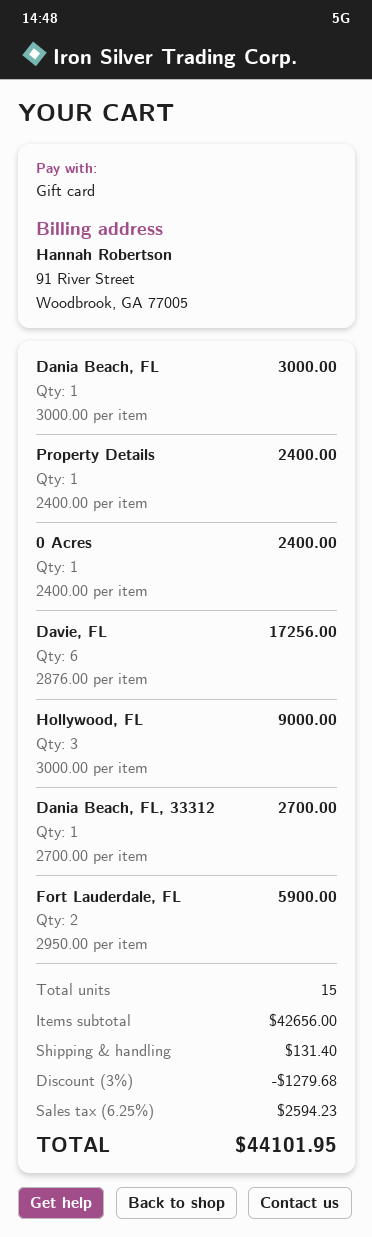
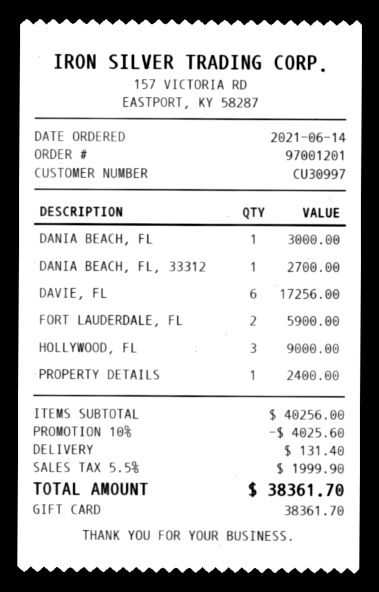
0 Acres: 1 for 2400.00 -> none
subtotal: 42656.00 -> 40256.00
discount: 3% = 1279.68 -> 10% = 4025.60
tax: 6.25% = 2594.23 -> 5.5% = 1999.90
total: 44101.95 -> 38361.70

